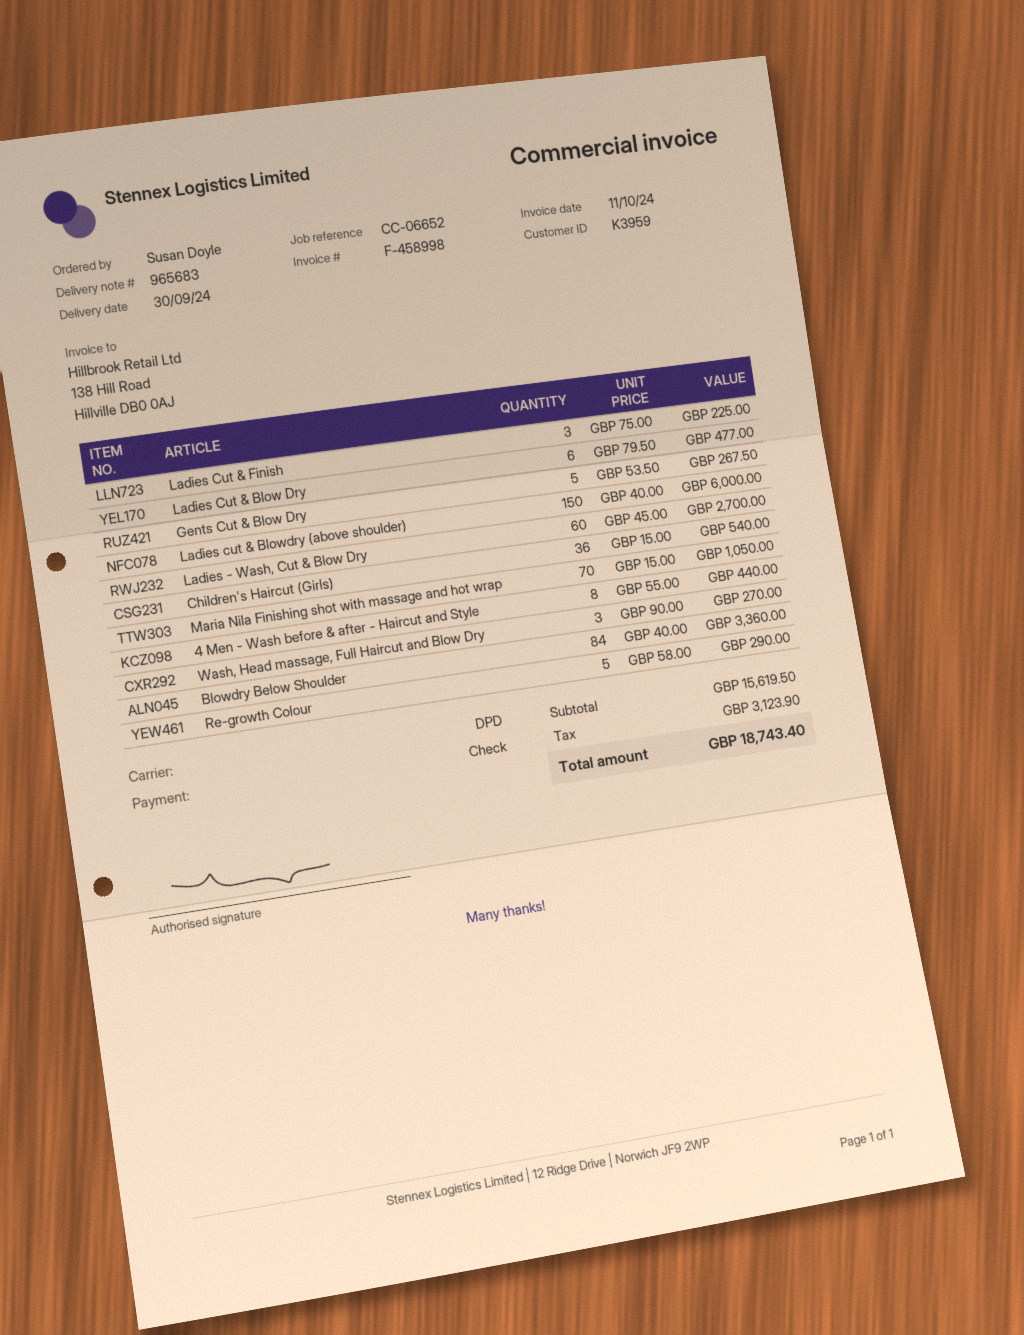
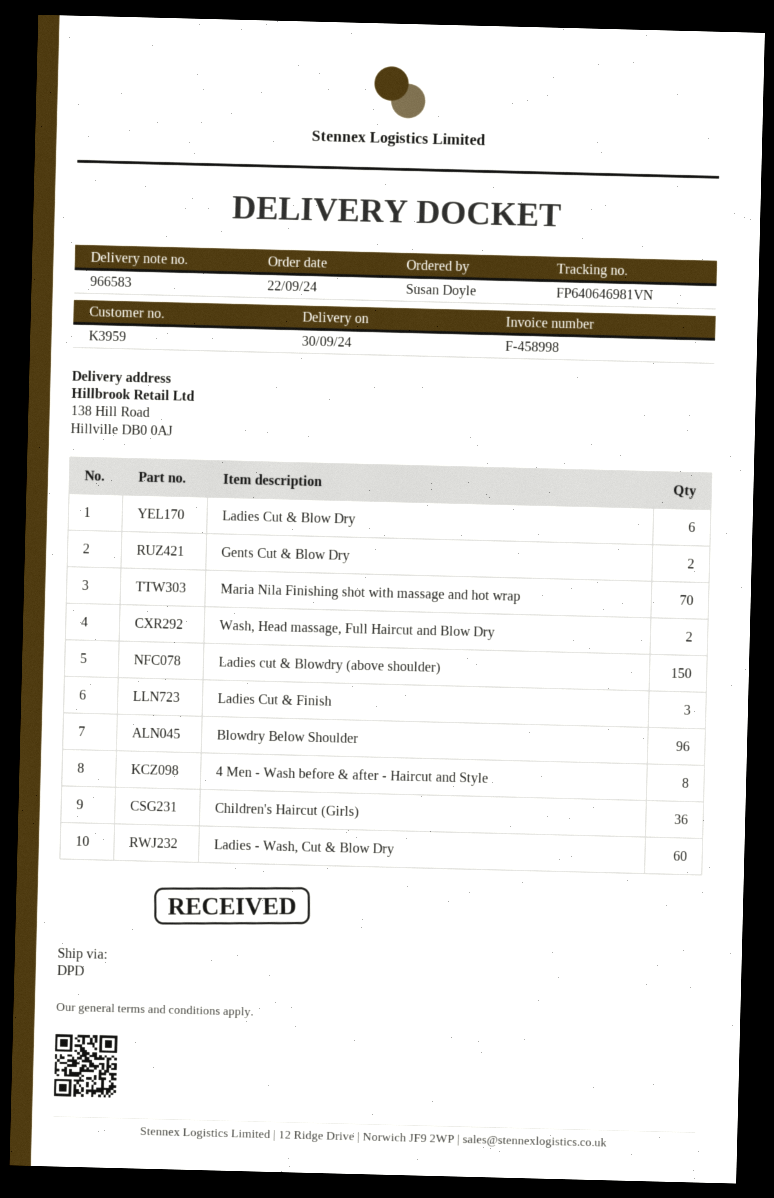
delivery note number: 965683 -> 966583
Gents Cut & Blow Dry: 5 -> 2
Wash, Head massage, Full Haircut and Blow Dry: 3 -> 2
Blowdry Below Shoulder: 84 -> 96
Re-growth Colour: 5 -> none

